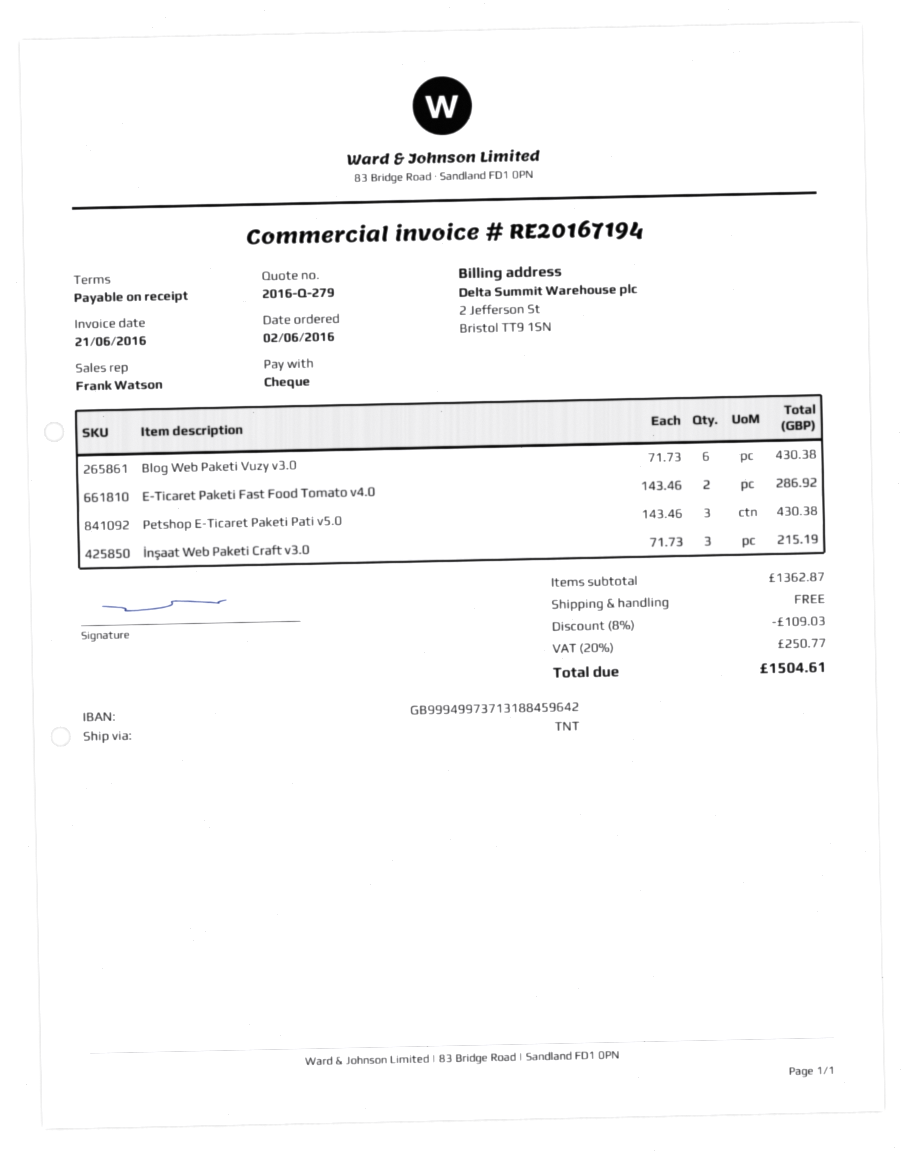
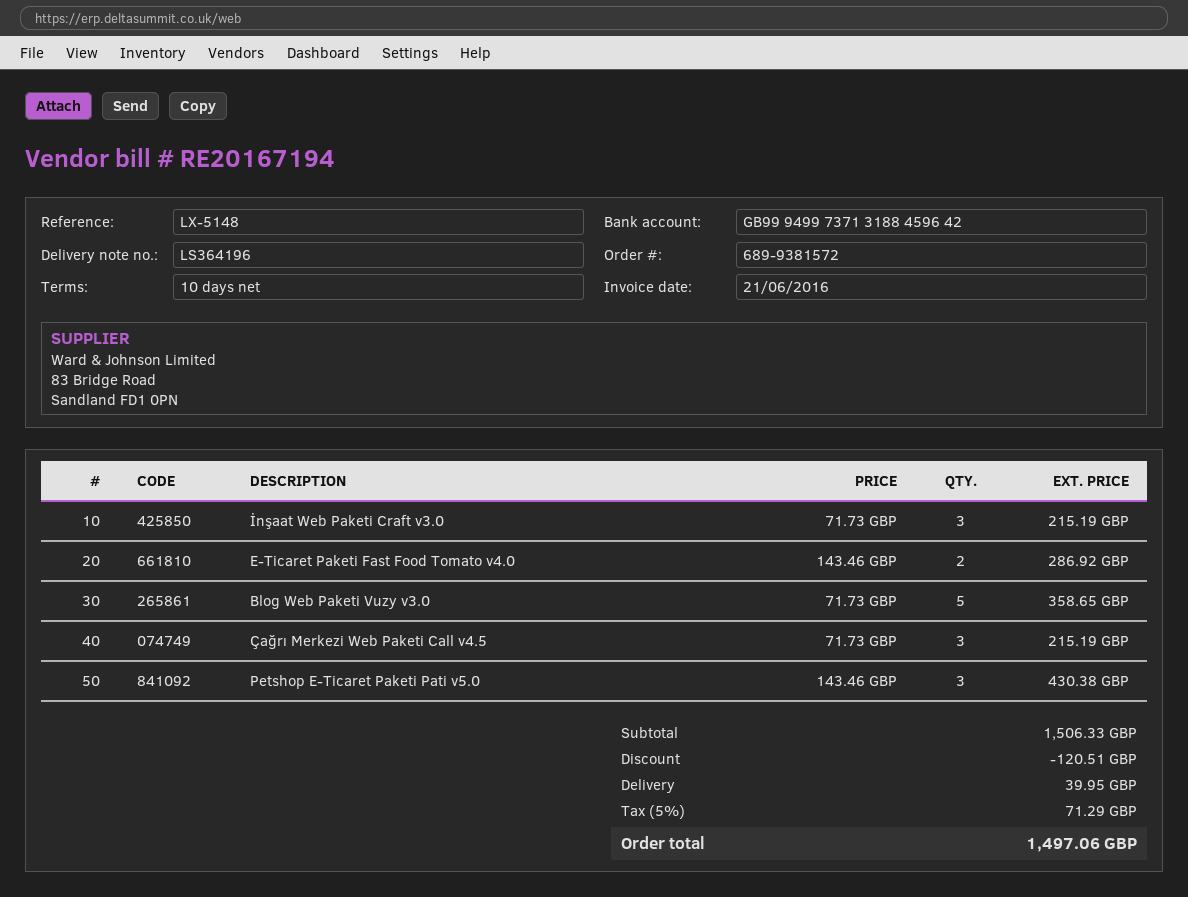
payment terms: on receipt -> 10 days
Blog Web Paketi Vuzy v3.0: 6 x 71.73 = 430.38 -> 5 x 71.73 = 358.65
Çağrı Merkezi Web Paketi Call v4.5: none -> 3 x 71.73 = 215.19
subtotal: 1362.87 -> 1506.33
discount: 109.03 -> 120.51
shipping: 0.00 -> 39.95
tax: 20% = 250.77 -> 5% = 71.29
total: 1504.61 -> 1497.06

